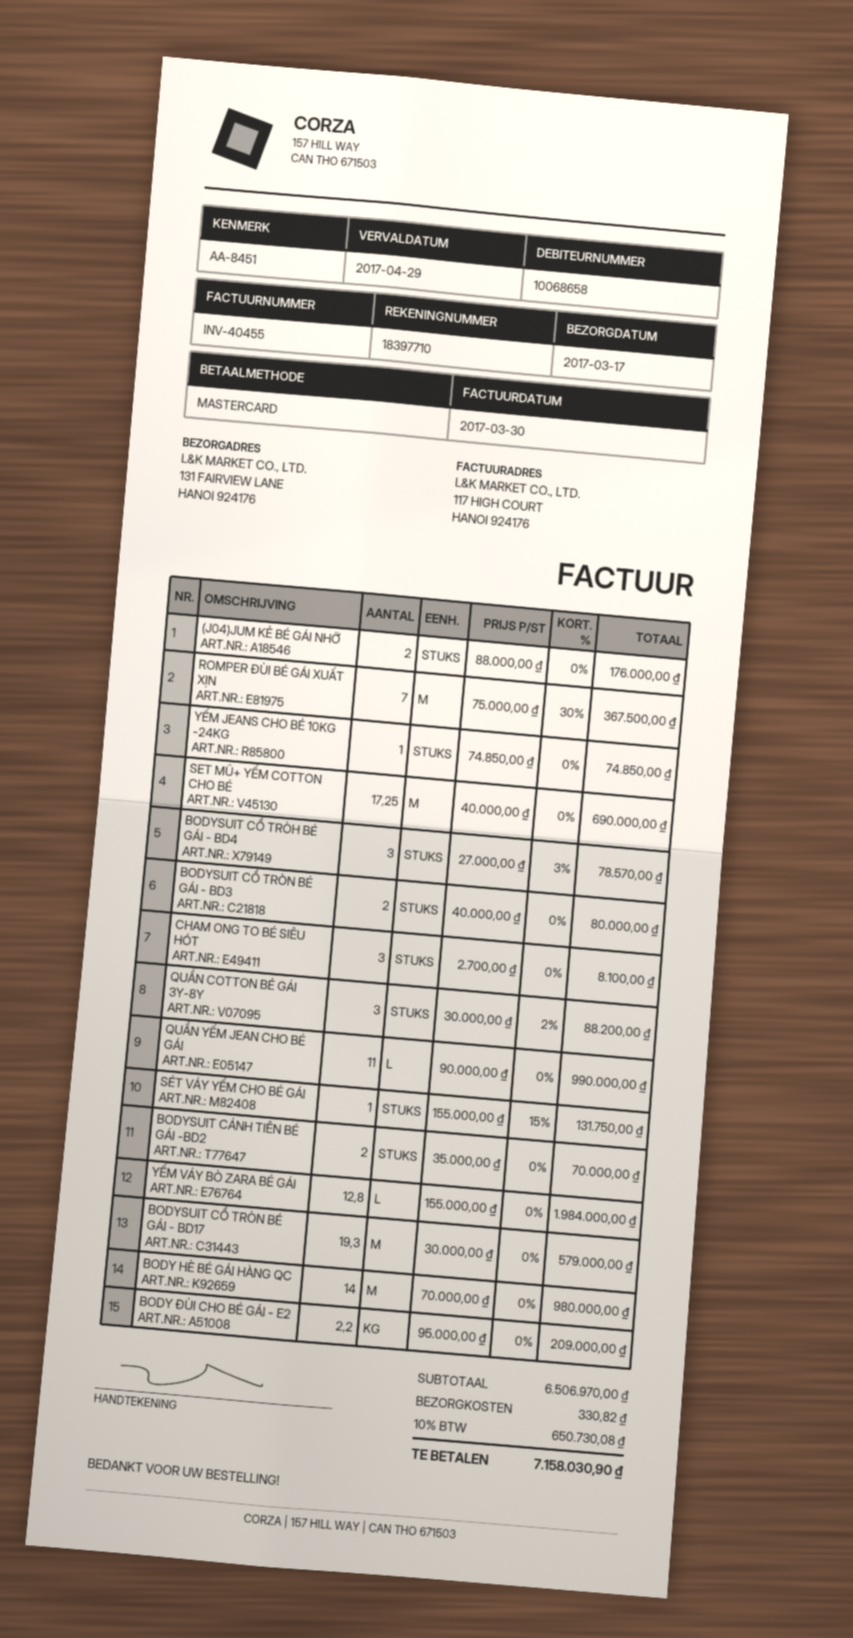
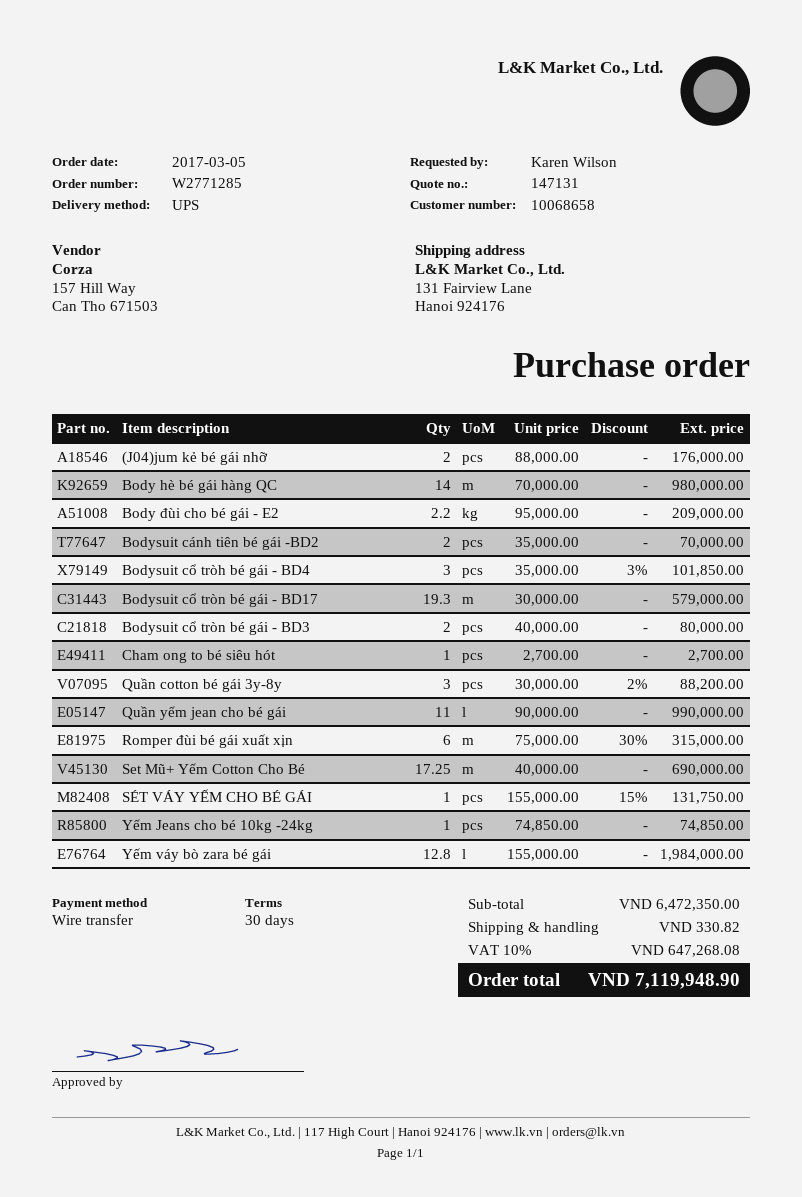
payment method: Mastercard -> bank transfer
ROMPER ĐÙI BÉ GÁI XUẤT XỊN: 7 x 75000.00 - 30% = 367500.00 -> 6 x 75000.00 - 30% = 315000.00
BODYSUIT CỔ TRÒH BÉ GÁI - BD4: 3 x 27000.00 - 3% = 78570.00 -> 3 x 35000.00 - 3% = 101850.00
CHAM ONG TO BÉ SIÊU HÓT: 3 x 2700.00 = 8100.00 -> 1 x 2700.00 = 2700.00
subtotal: 6506970.00 -> 6472350.00
tax: 10% = 650730.08 -> 10% = 647268.08
total: 7158030.90 -> 7119948.90

